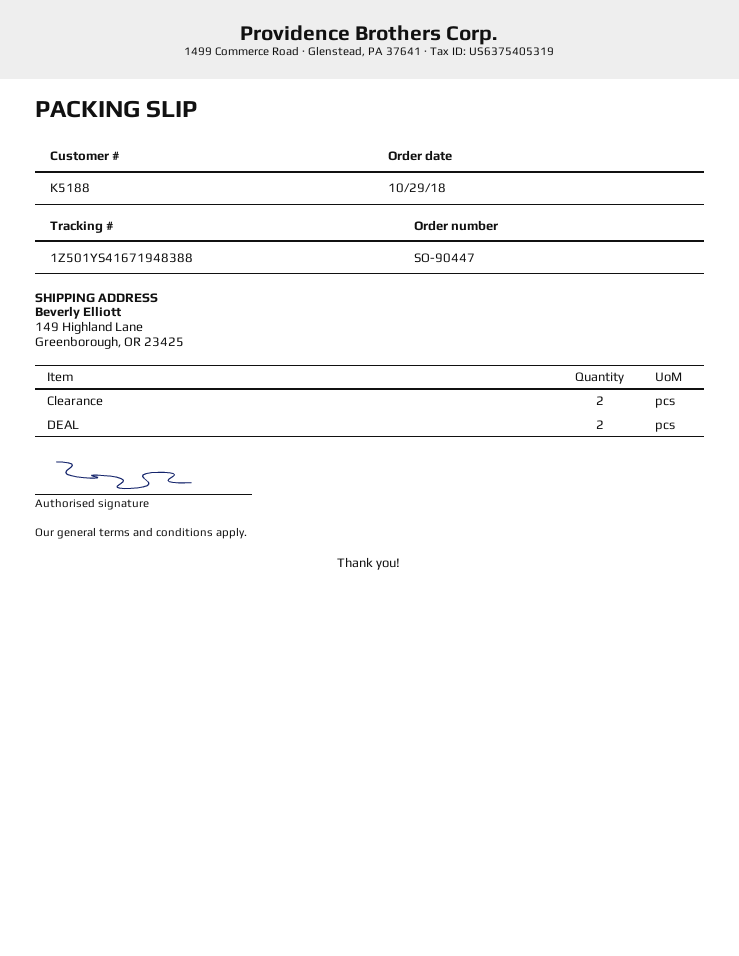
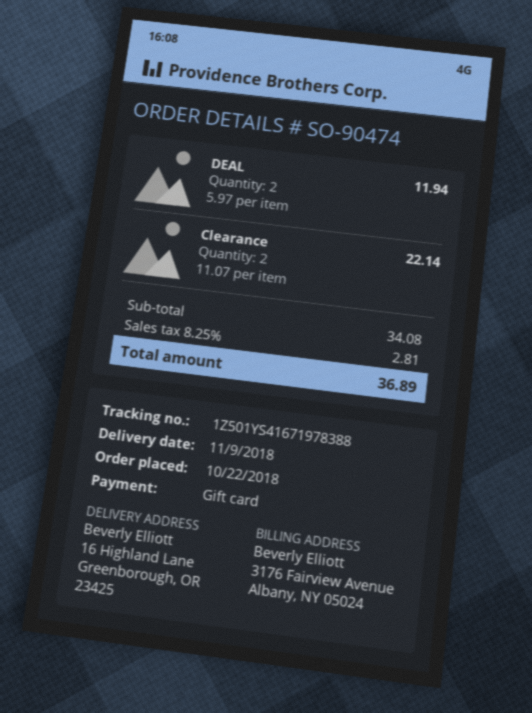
order number: SO-90447 -> SO-90474
order date: 2018-10-29 -> 2018-10-22
tracking number: 1Z501YS41671948388 -> 1Z501YS41671978388
ship to: 149 Highland Lane, Greenborough, OR 23425 -> 16 Highland Lane, Greenborough, OR 23425

